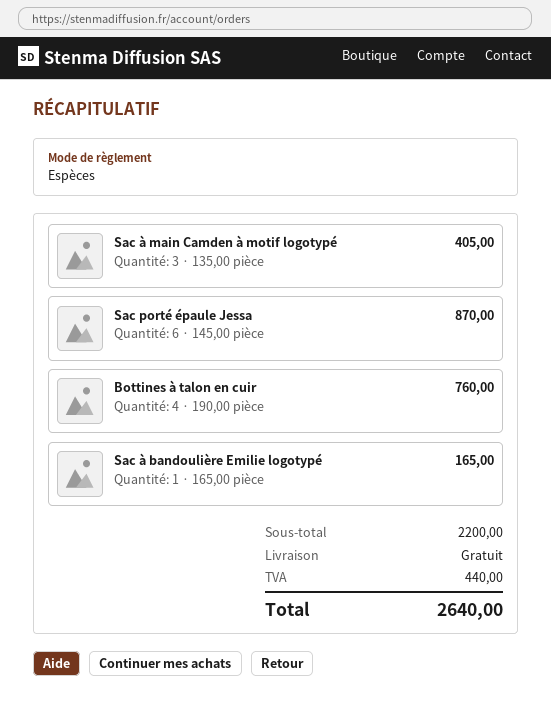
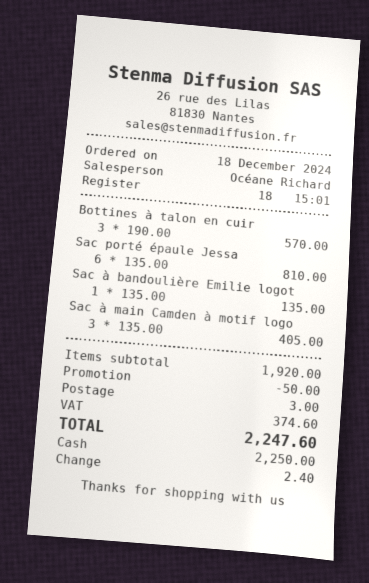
Sac porté épaule Jessa: 6 x 145.00 = 870.00 -> 6 x 135.00 = 810.00
Bottines à talon en cuir: 4 x 190.00 = 760.00 -> 3 x 190.00 = 570.00
Sac à bandoulière Emilie logotypé: 1 x 165.00 = 165.00 -> 1 x 135.00 = 135.00
subtotal: 2200.00 -> 1920.00
discount: none -> 50.00
shipping: 0.00 -> 3.00
tax: 440.00 -> 374.60
total: 2640.00 -> 2247.60

